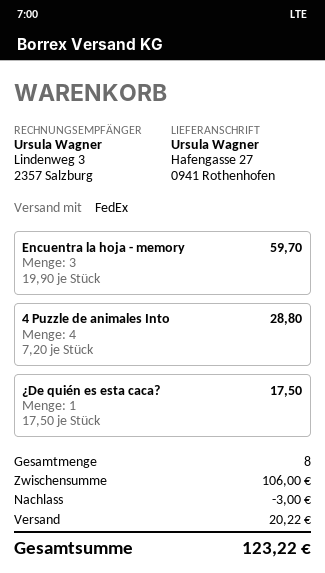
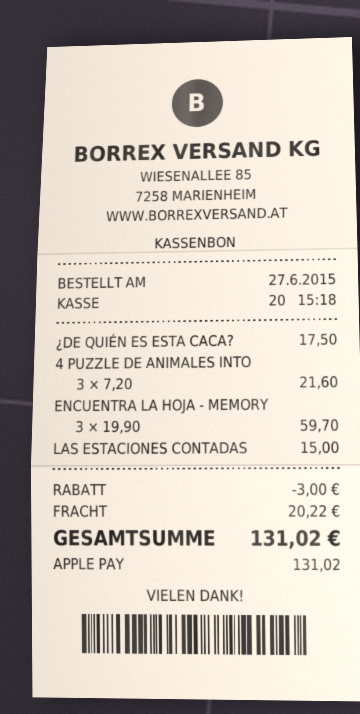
4 Puzzle de animales Into: 4 x 7.20 = 28.80 -> 3 x 7.20 = 21.60
LAS ESTACIONES CONTADAS: none -> 1 x 15.00 = 15.00
total: 123.22 -> 131.02

